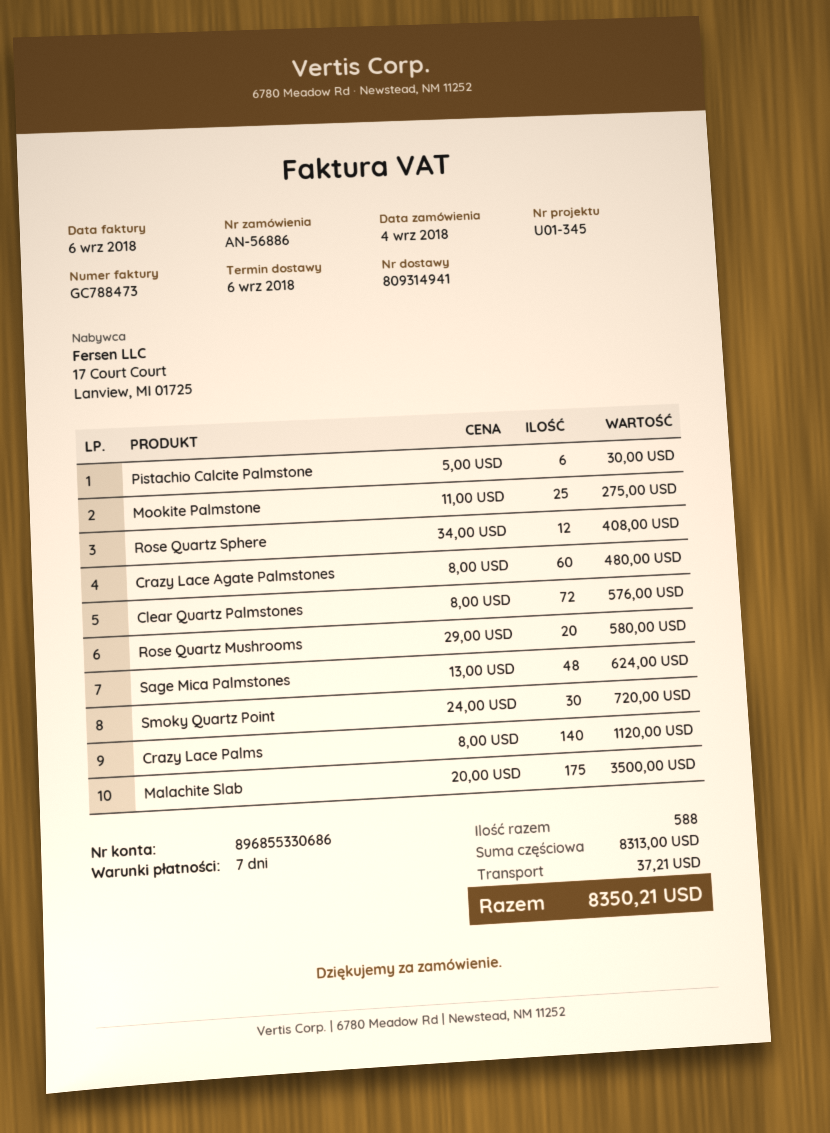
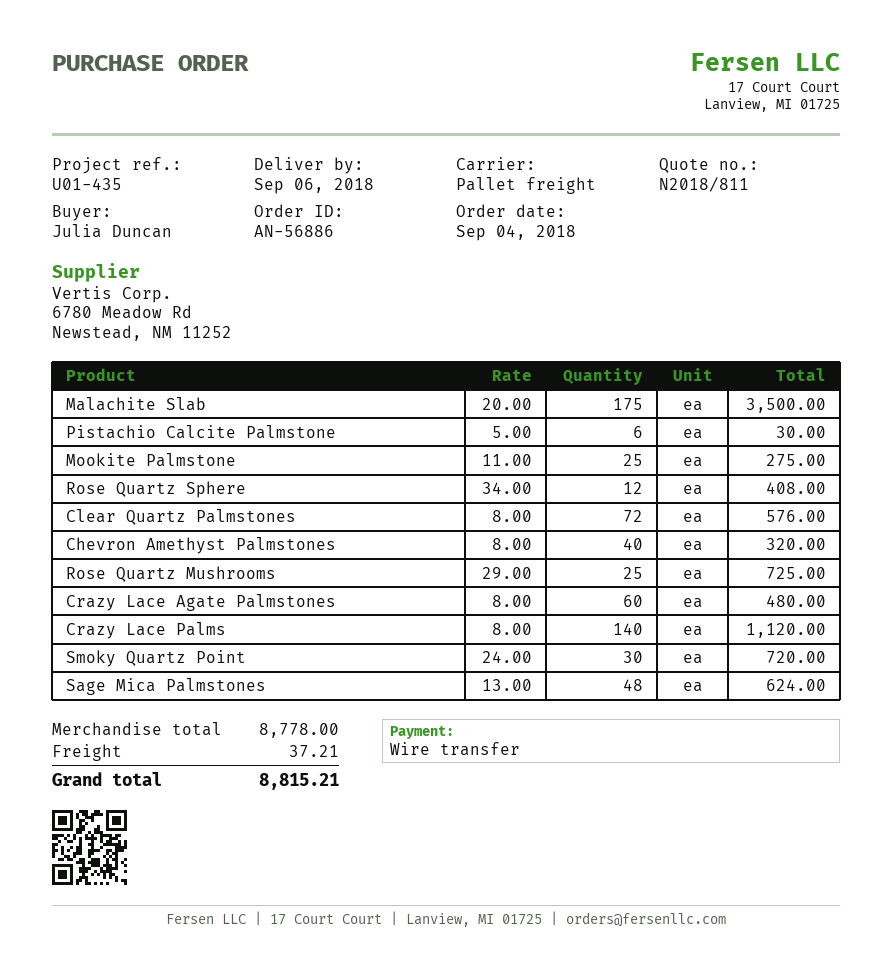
reference: U01-345 -> U01-435
Rose Quartz Mushrooms: 20 x 29.00 = 580.00 -> 25 x 29.00 = 725.00
Chevron Amethyst Palmstones: none -> 40 x 8.00 = 320.00
subtotal: 8313.00 -> 8778.00
total: 8350.21 -> 8815.21

